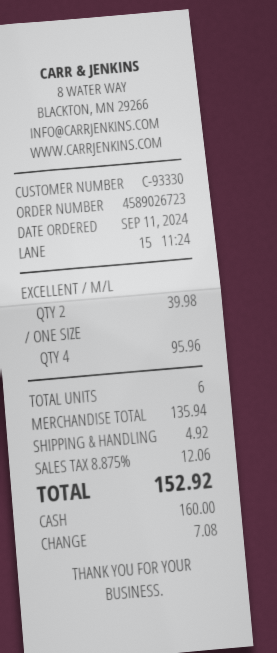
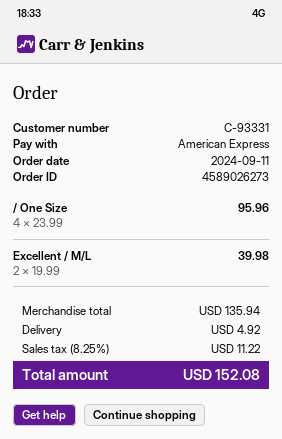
order number: 4589026723 -> 4589026273
customer number: C-93330 -> C-93331
payment method: cash -> American Express
tax: 8.875% = 12.06 -> 8.25% = 11.22
total: 152.92 -> 152.08

